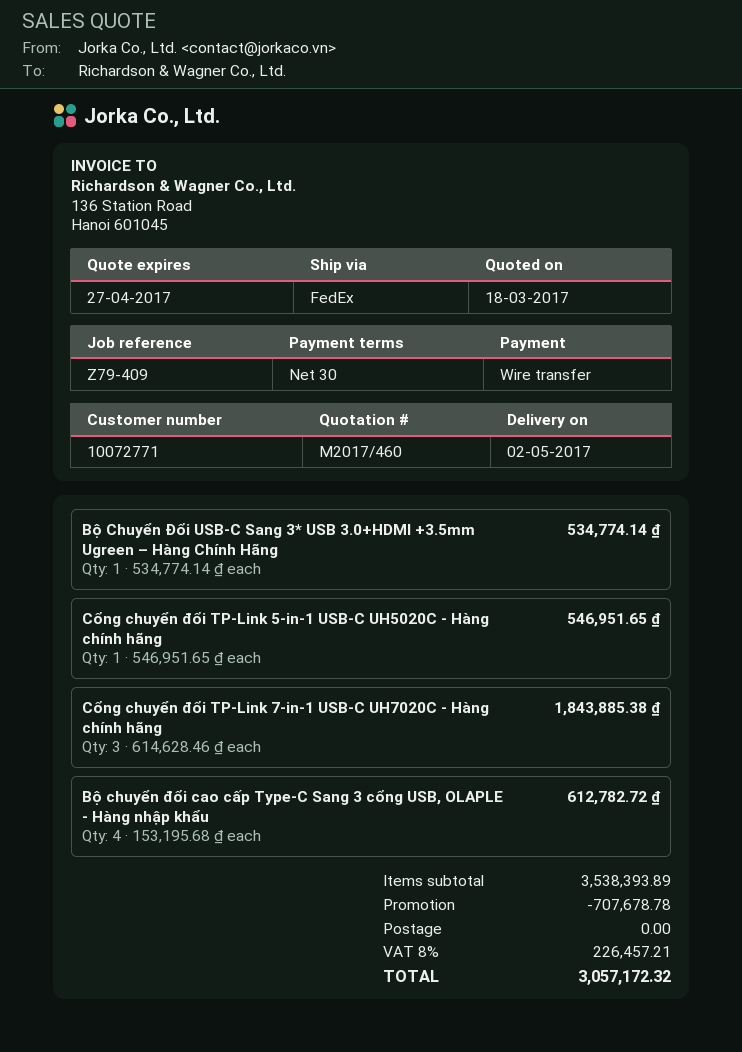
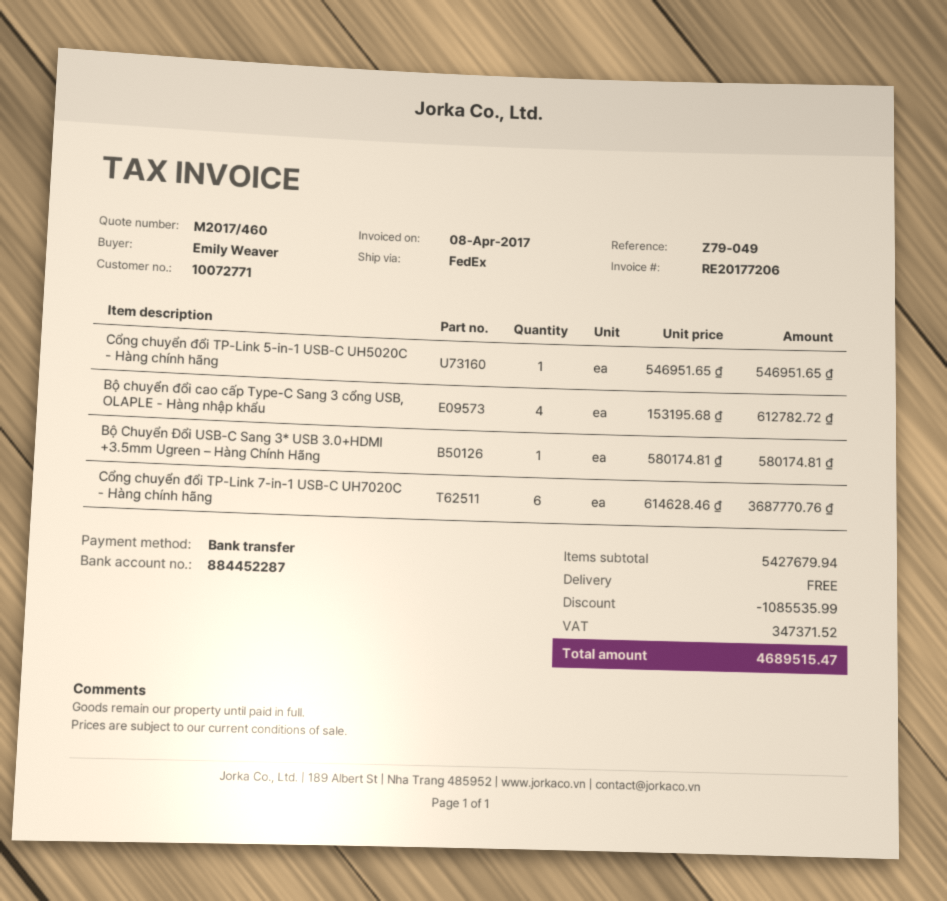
reference: Z79-409 -> Z79-049
Bộ Chuyển Đổi USB-C Sang 3* USB 3.0+HDMI +3.5mm Ugreen – Hàng Chính Hãng: 1 x 534774.14 = 534774.14 -> 1 x 580174.81 = 580174.81
Cổng chuyển đổi TP-Link 7-in-1 USB-C UH7020C - Hàng chính hãng: 3 x 614628.46 = 1843885.38 -> 6 x 614628.46 = 3687770.76
subtotal: 3538393.89 -> 5427679.94
discount: 707678.78 -> 1085535.99
tax: 226457.21 -> 347371.52
total: 3057172.32 -> 4689515.47

